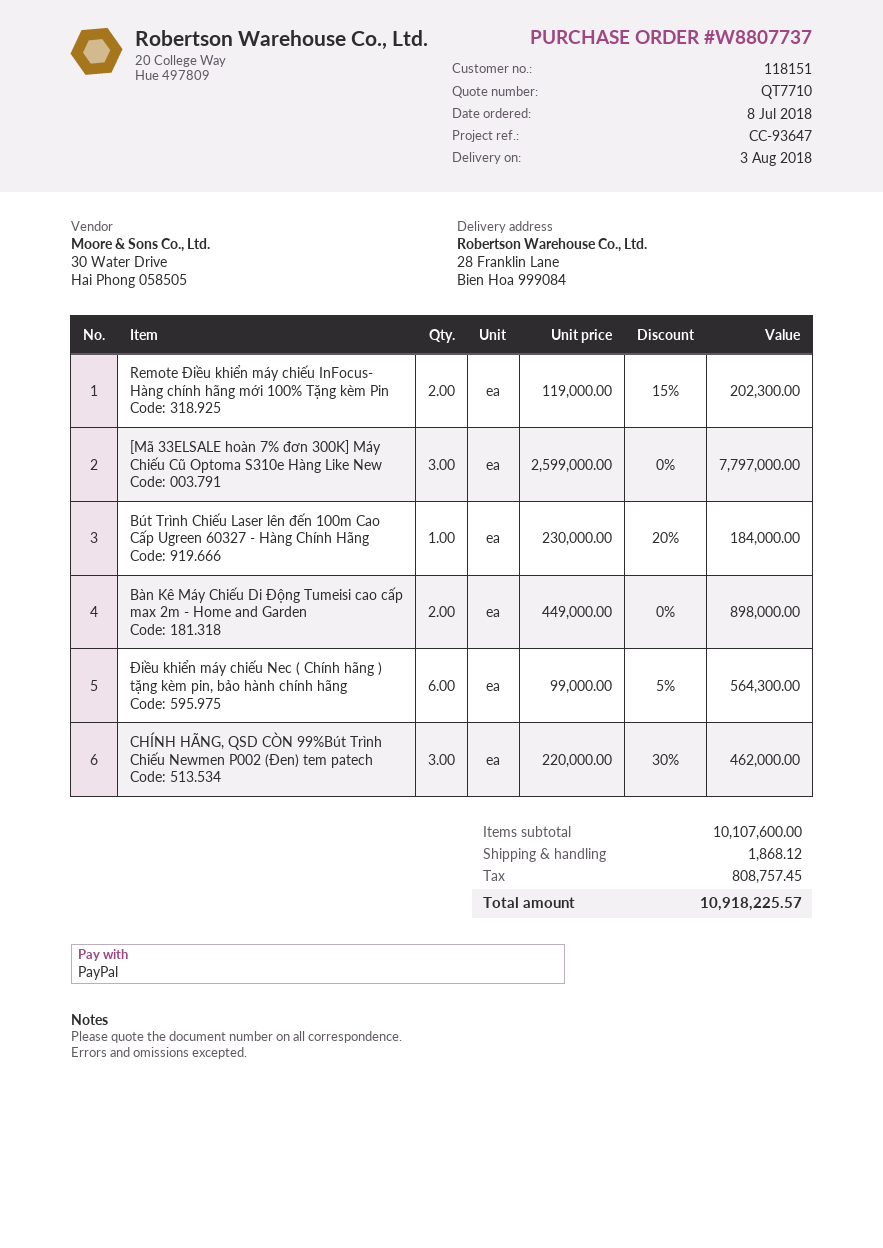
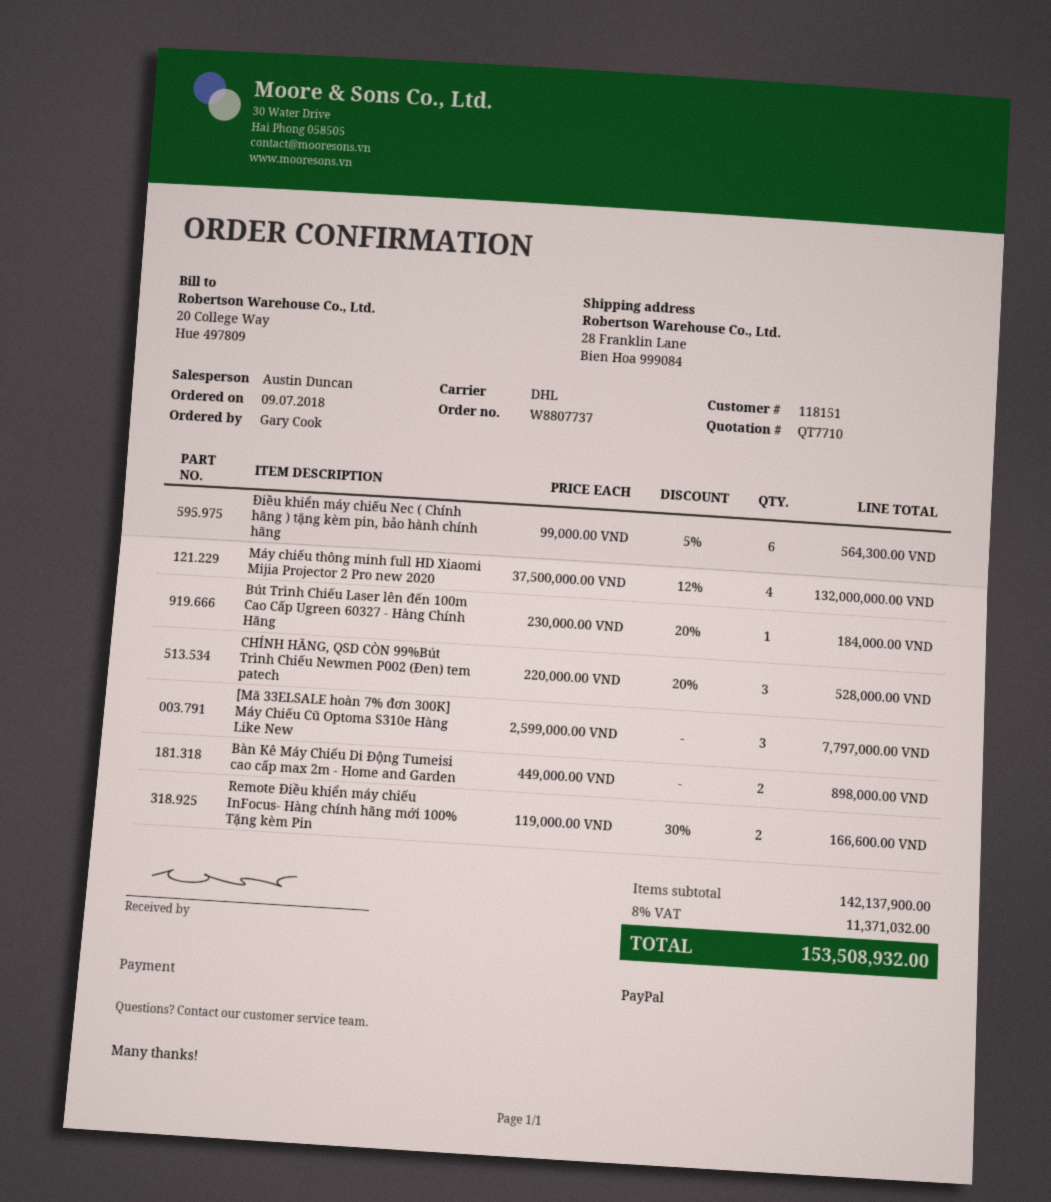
order date: 2018-07-08 -> 2018-07-09
Remote Điều khiển máy chiếu InFocus- Hàng chính hãng mới 100% Tặng kèm Pin: 2 x 119000.00 - 15% = 202300.00 -> 2 x 119000.00 - 30% = 166600.00
CHÍNH HÃNG, QSD CÒN 99%Bút Trình Chiếu Newmen P002 (Đen) tem patech: 3 x 220000.00 - 30% = 462000.00 -> 3 x 220000.00 - 20% = 528000.00
Máy chiếu thông minh full HD Xiaomi Mijia Projector 2 Pro new 2020: none -> 4 x 37500000.00 - 12% = 132000000.00
subtotal: 10107600.00 -> 142137900.00
shipping: 1868.12 -> none
tax: 808757.45 -> 11371032.00
total: 10918225.57 -> 153508932.00

